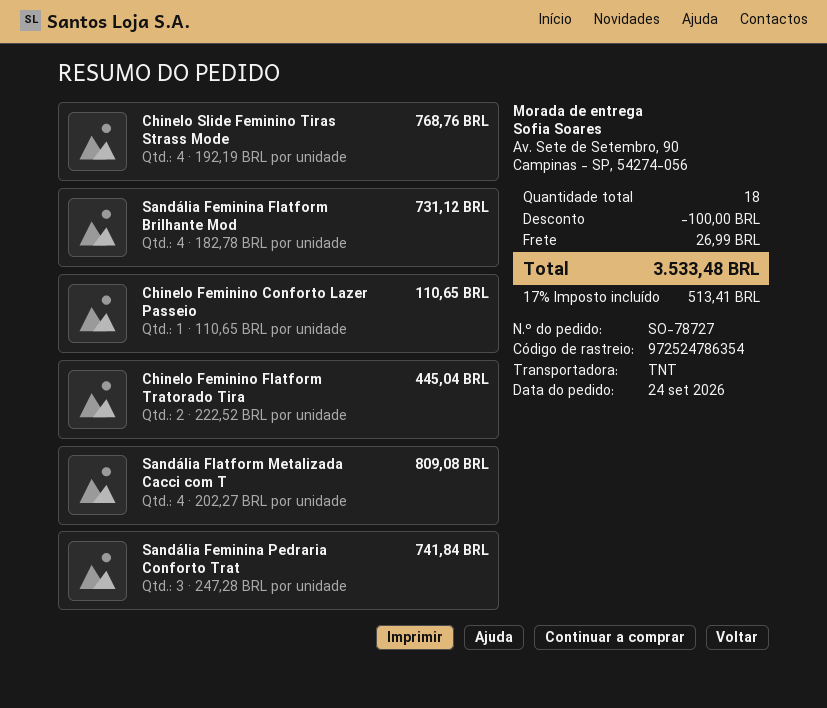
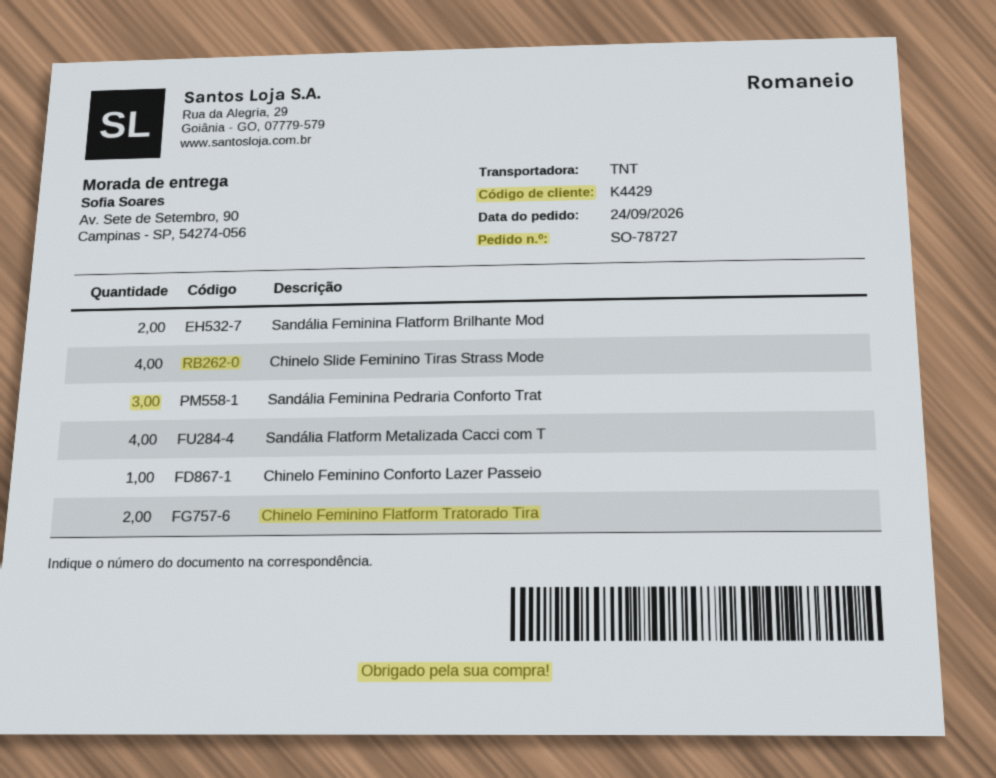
Sandália Feminina Flatform Brilhante Mod: 4 -> 2

